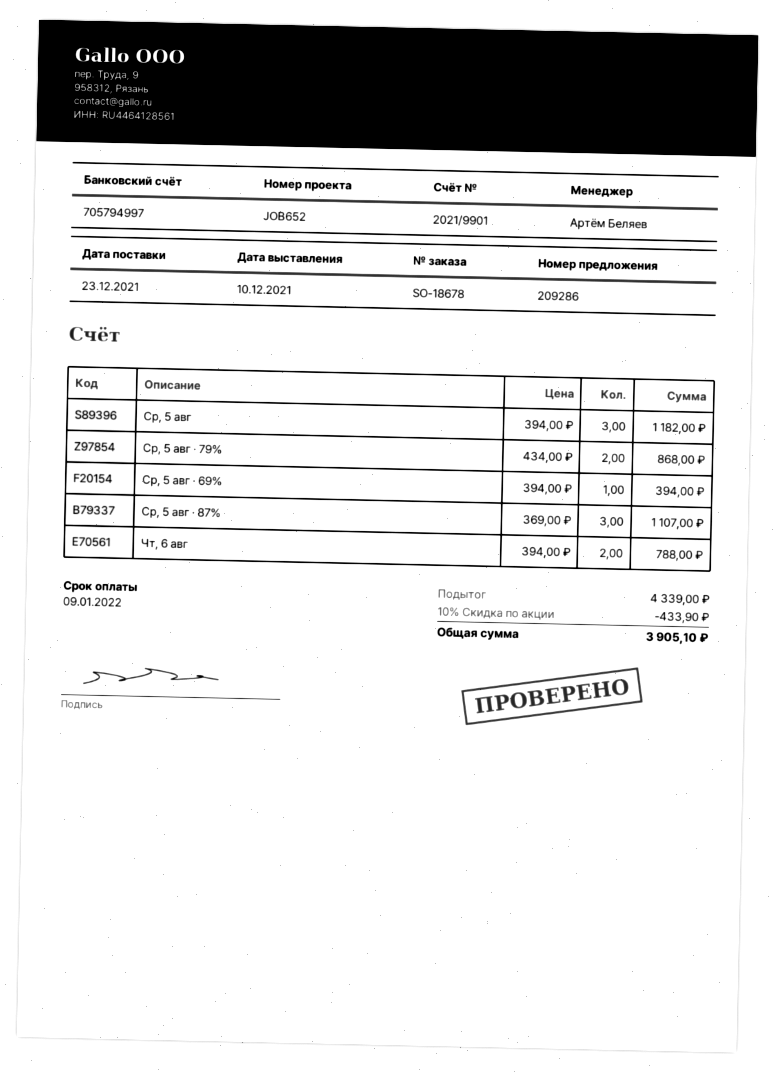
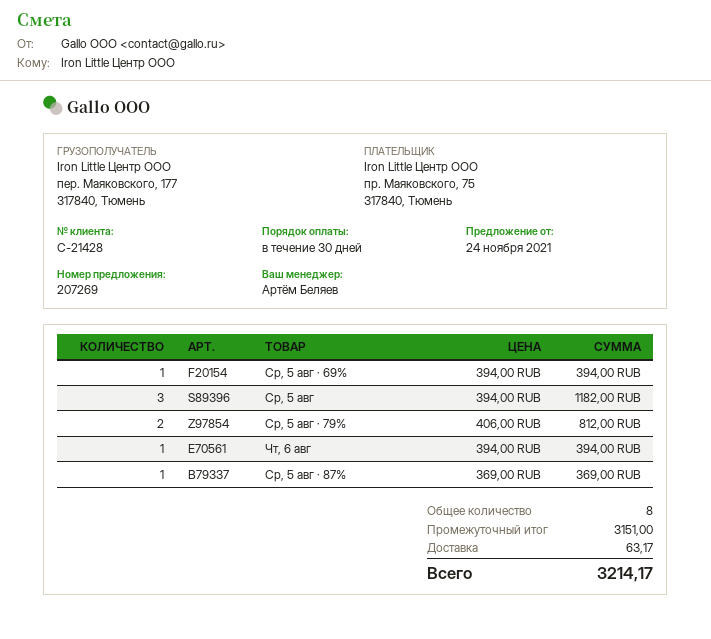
quote number: 209286 -> 207269
Ср, 5 авг · 79%: 2 x 434.00 = 868.00 -> 2 x 406.00 = 812.00
Ср, 5 авг · 87%: 3 x 369.00 = 1107.00 -> 1 x 369.00 = 369.00
Чт, 6 авг: 2 x 394.00 = 788.00 -> 1 x 394.00 = 394.00
subtotal: 4339.00 -> 3151.00
discount: 10% = 433.90 -> none
shipping: none -> 63.17
total: 3905.10 -> 3214.17

